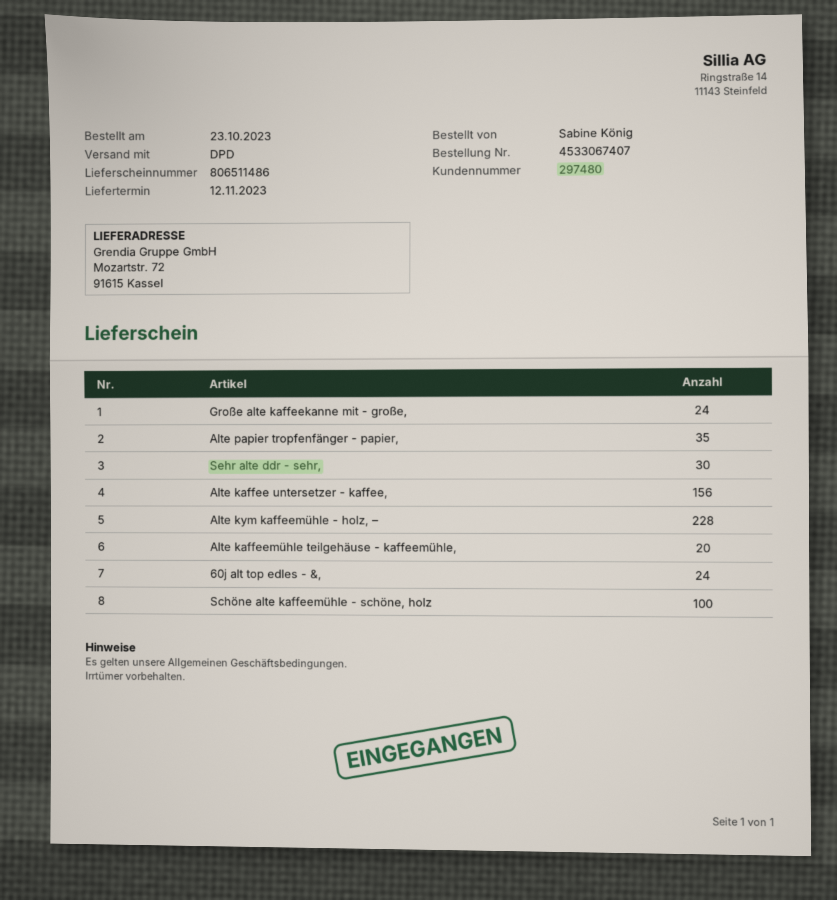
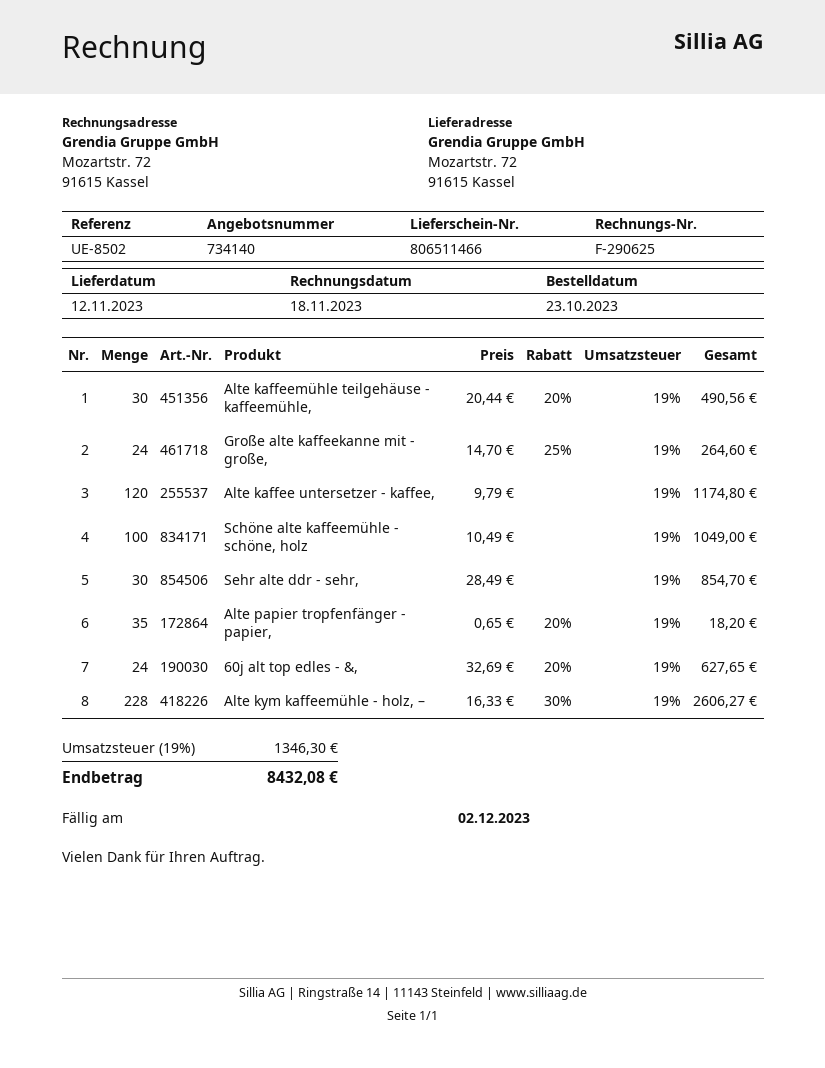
delivery note number: 806511486 -> 806511466
Alte kaffee untersetzer - kaffee,: 156 -> 120
Alte kaffeemühle teilgehäuse - kaffeemühle,: 20 -> 30

